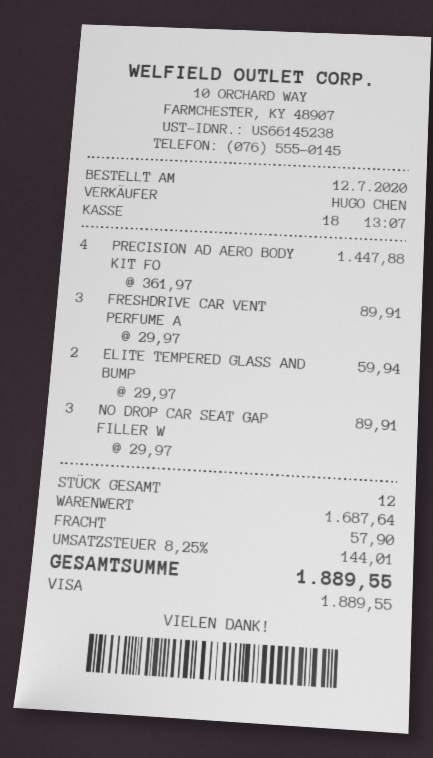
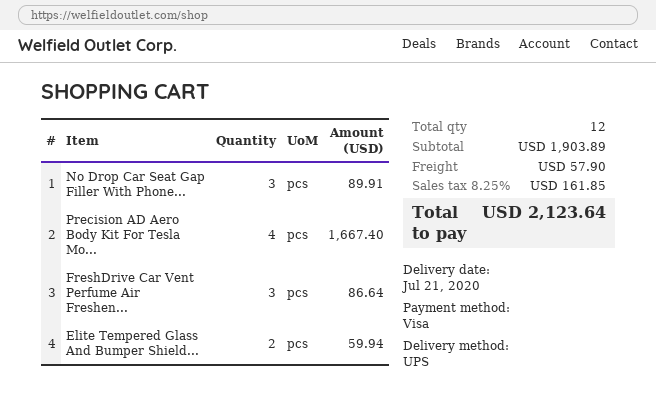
PRECISION AD AERO BODY KIT FO: 4 for 1447.88 -> 4 for 1667.40
FRESHDRIVE CAR VENT PERFUME A: 3 for 89.91 -> 3 for 86.64
subtotal: 1687.64 -> 1903.89
tax: 8.25% = 144.01 -> 8.25% = 161.85
total: 1889.55 -> 2123.64

